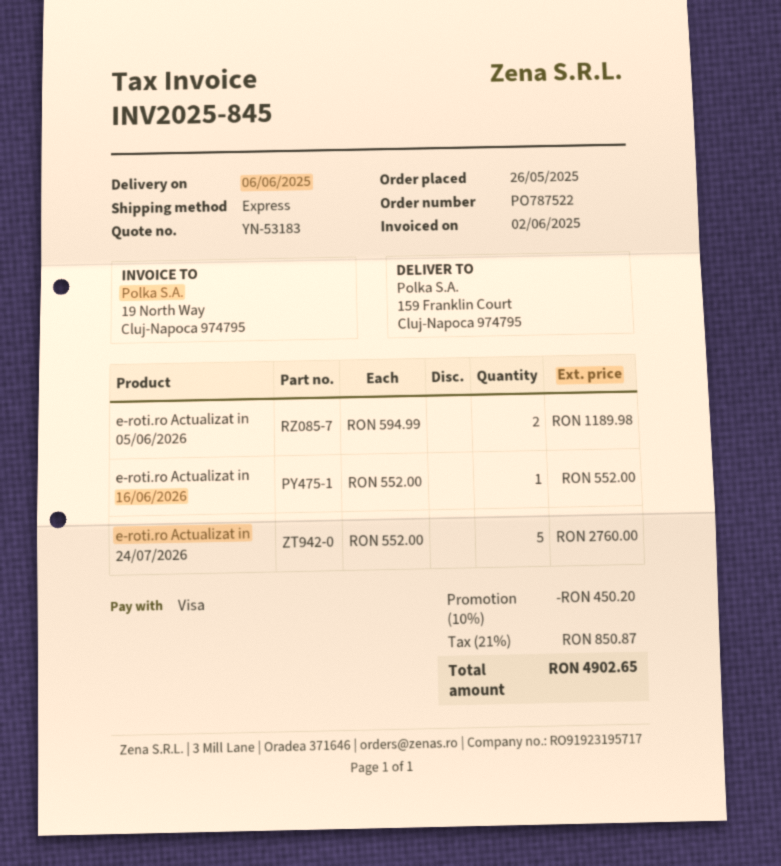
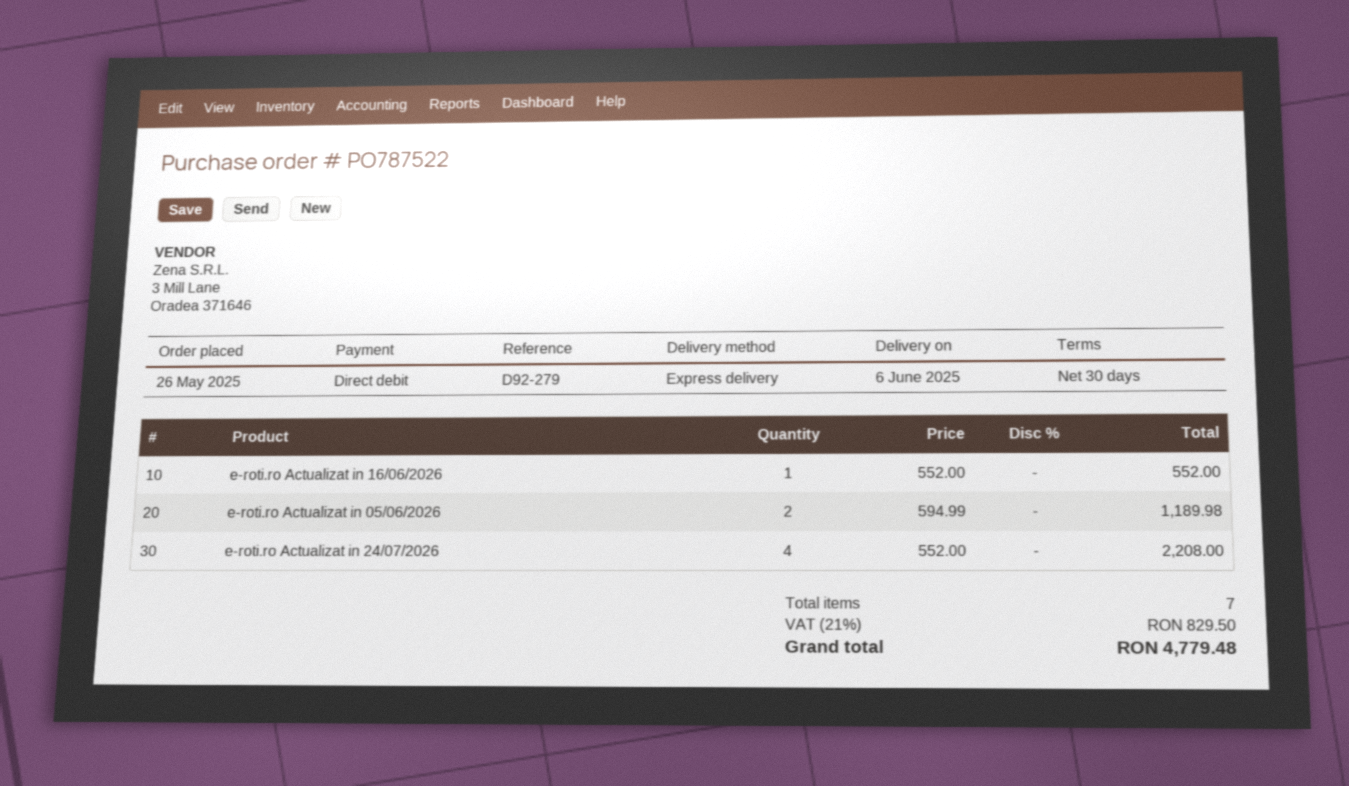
payment method: Visa -> direct debit
e-roti.ro Actualizat in 24/07/2026: 5 x 552.00 = 2760.00 -> 4 x 552.00 = 2208.00
discount: 10% = 450.20 -> none
tax: 21% = 850.87 -> 21% = 829.50
total: 4902.65 -> 4779.48

